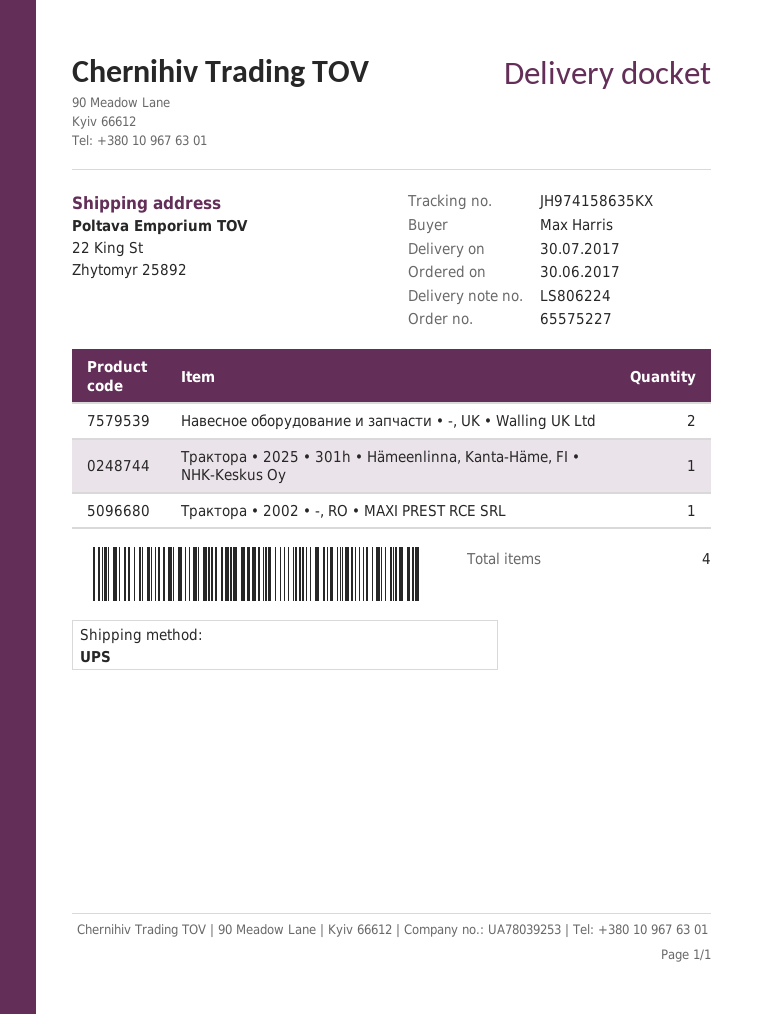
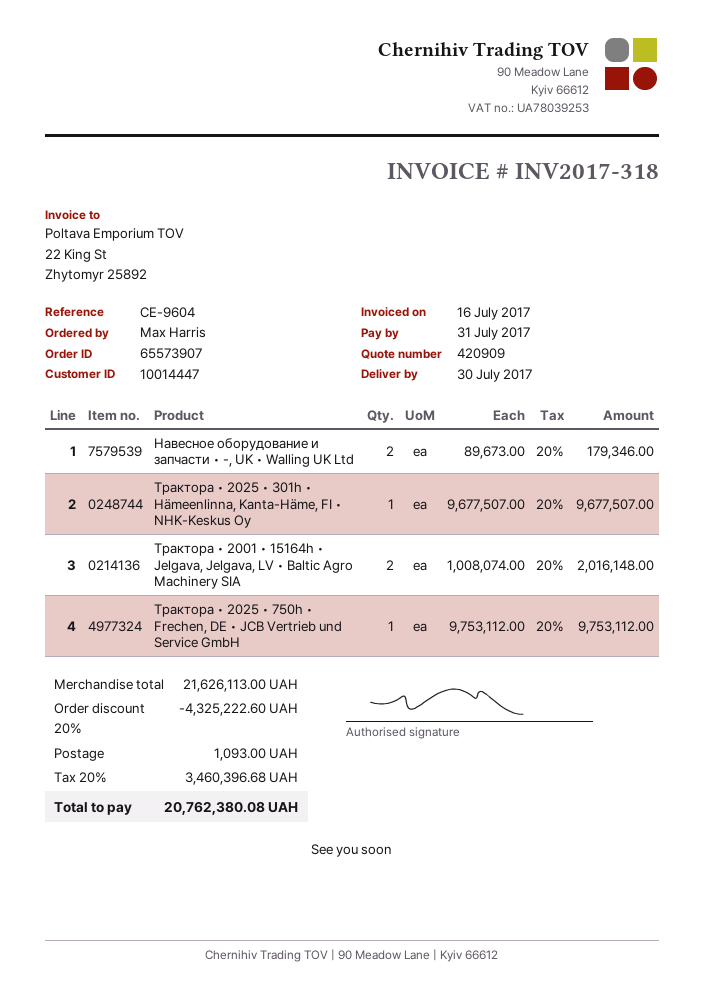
order number: 65575227 -> 65573907
Трактора • 2002 • -, RO • MAXI PREST RCE SRL: 1 -> none
Трактора • 2001 • 15164h • Jelgava, Jelgava, LV • Baltic Agro Machinery SIA: none -> 2
Трактора • 2025 • 750h • Frechen, DE • JCB Vertrieb und Service GmbH: none -> 1

